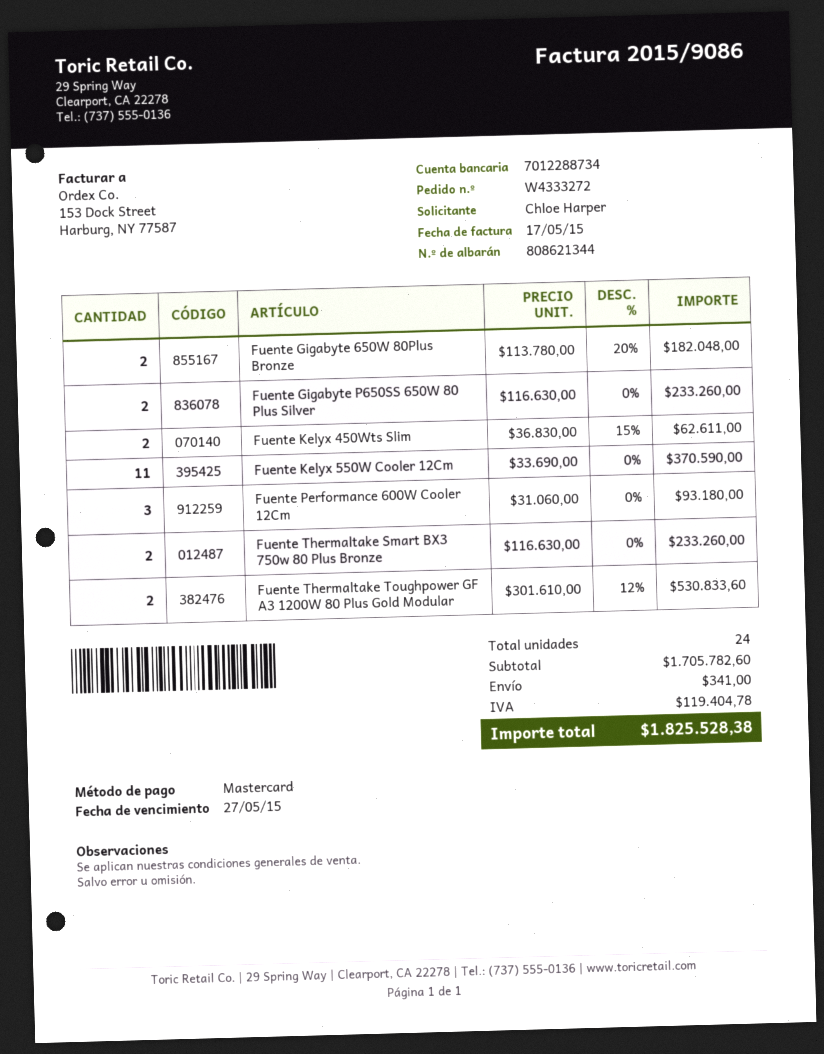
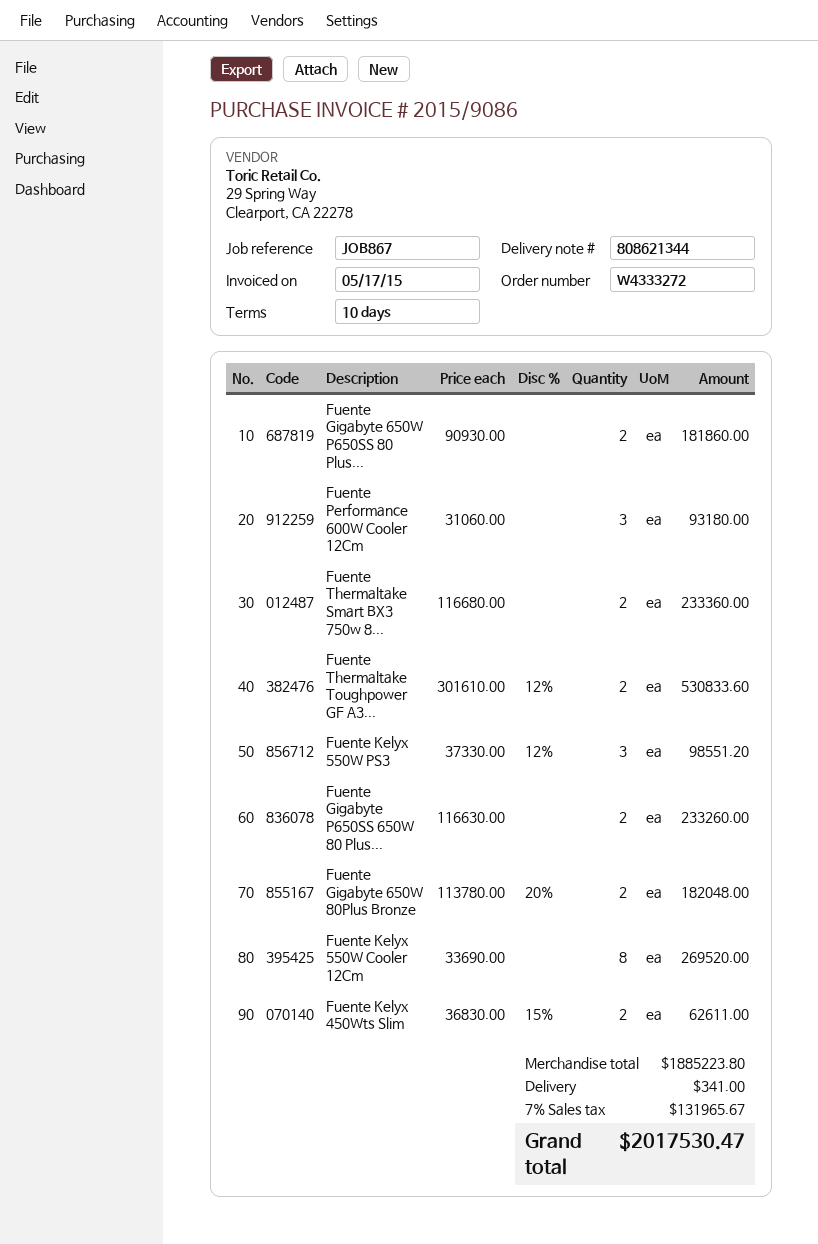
Fuente Kelyx 550W Cooler 12Cm: 11 x 33690.00 = 370590.00 -> 8 x 33690.00 = 269520.00
Fuente Thermaltake Smart BX3 750w 80 Plus Bronze: 2 x 116630.00 = 233260.00 -> 2 x 116680.00 = 233360.00
Fuente Gigabyte 650W P650SS 80 Plus...: none -> 2 x 90930.00 = 181860.00
Fuente Kelyx 550W PS3: none -> 3 x 37330.00 - 12% = 98551.20
subtotal: 1705782.60 -> 1885223.80
tax: 119404.78 -> 131965.67
total: 1825528.38 -> 2017530.47

